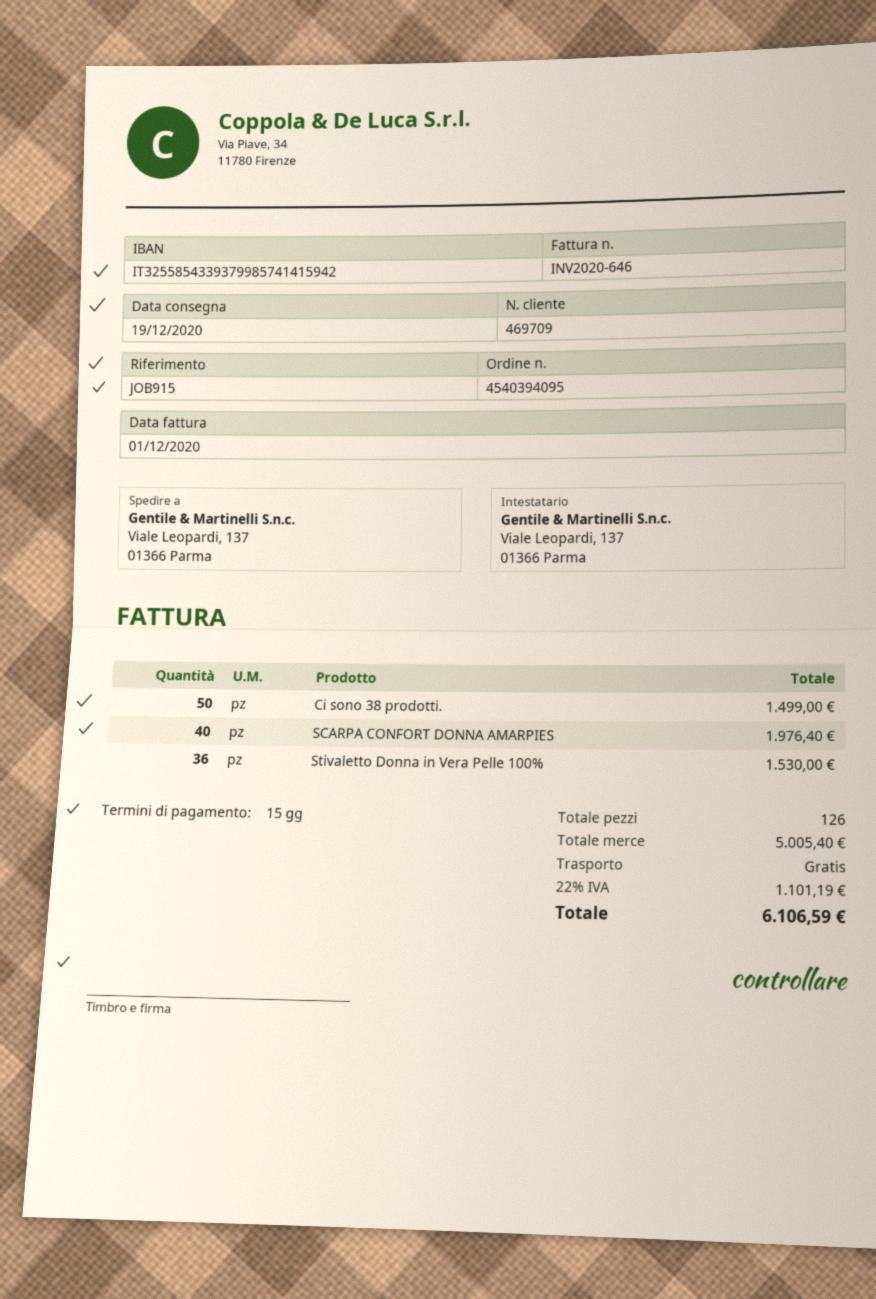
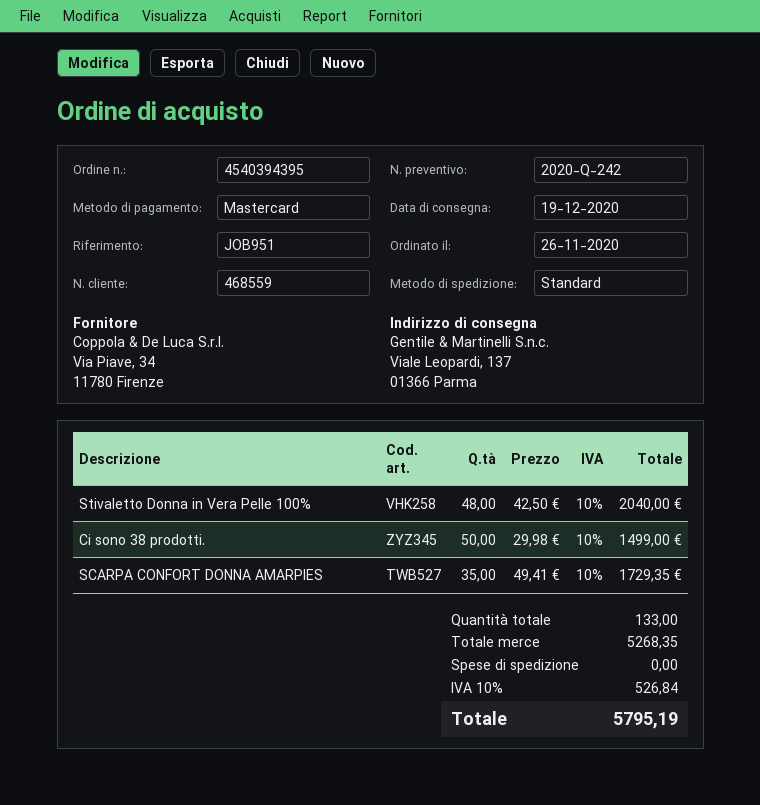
order number: 4540394095 -> 4540394395
customer number: 469709 -> 468559
reference: JOB915 -> JOB951
SCARPA CONFORT DONNA AMARPIES: 40 for 1976.40 -> 35 for 1729.35
Stivaletto Donna in Vera Pelle 100%: 36 for 1530.00 -> 48 for 2040.00
total quantity: 126 -> 133
subtotal: 5005.40 -> 5268.35
tax: 22% = 1101.19 -> 10% = 526.84
total: 6106.59 -> 5795.19

